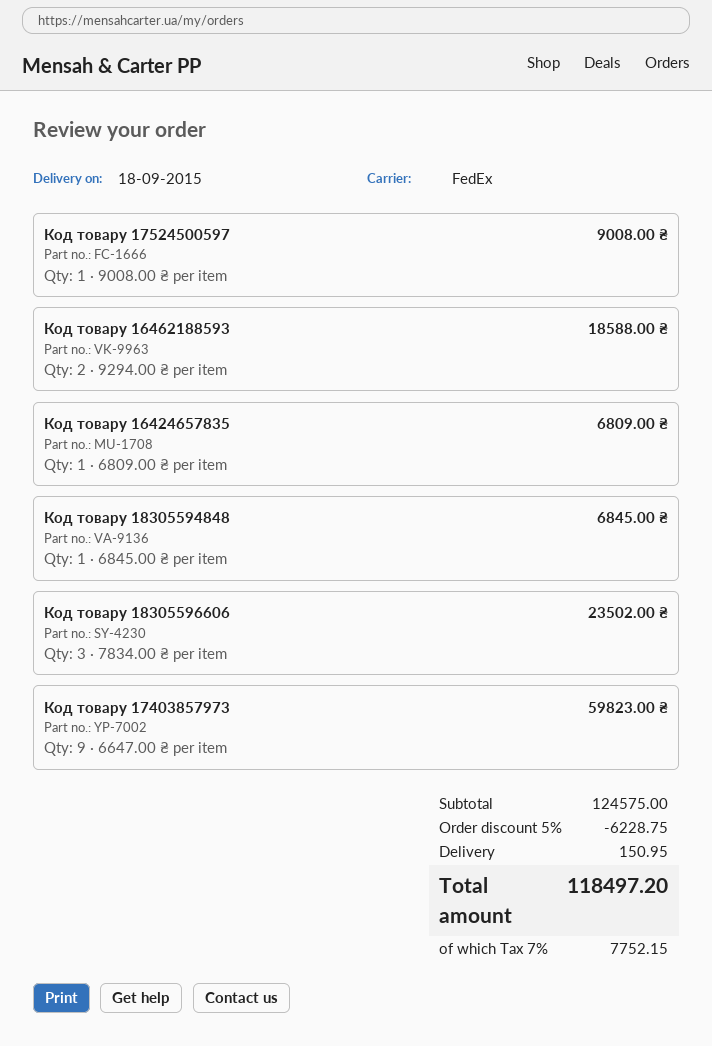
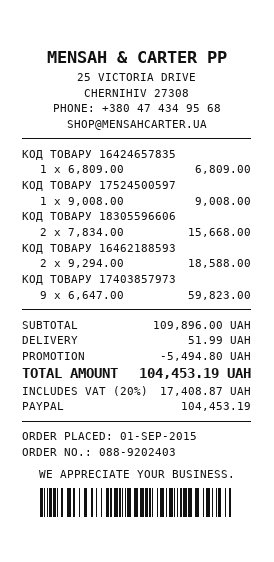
Код товару 18305594848: 1 x 6845.00 = 6845.00 -> none
Код товару 18305596606: 3 x 7834.00 = 23502.00 -> 2 x 7834.00 = 15668.00
subtotal: 124575.00 -> 109896.00
discount: 6228.75 -> 5494.80
shipping: 150.95 -> 51.99
tax: 7% = 7752.15 -> 20% = 17408.87
total: 118497.20 -> 104453.19

